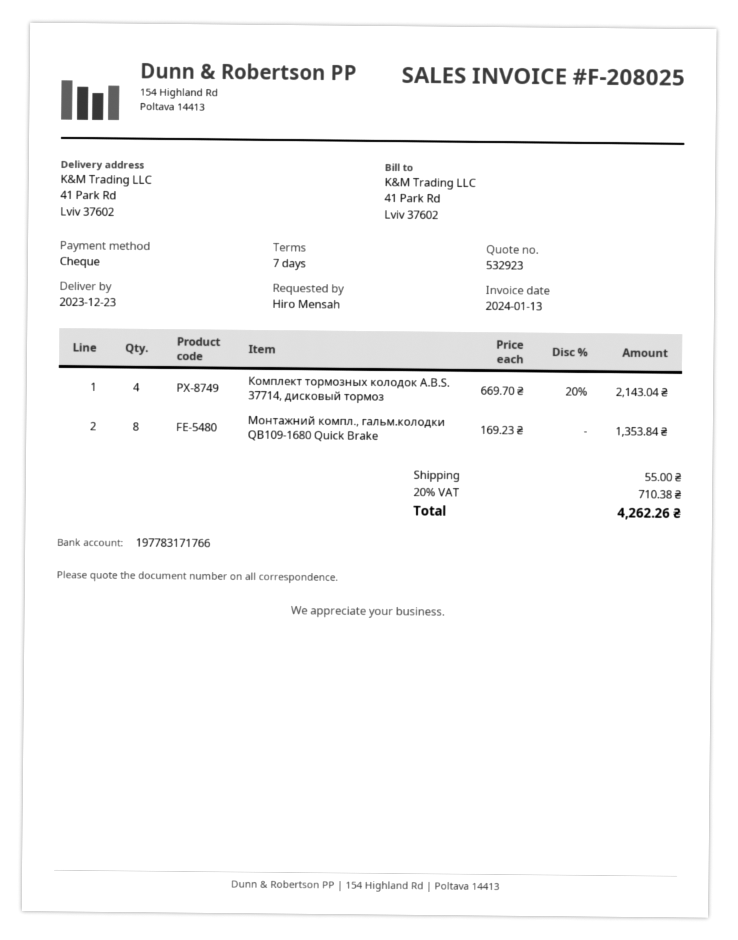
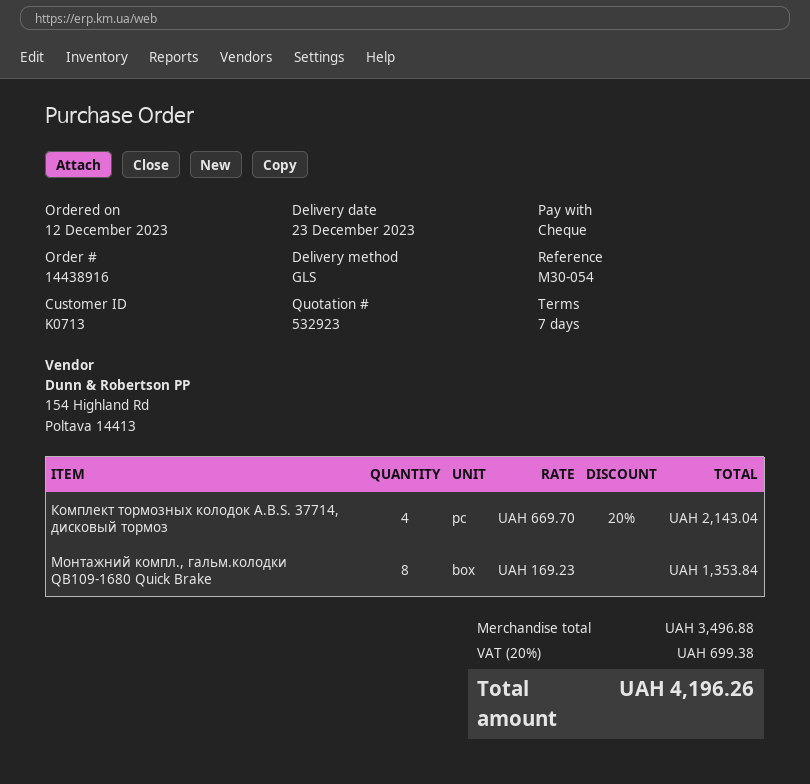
shipping: 55.00 -> none
tax: 20% = 710.38 -> 20% = 699.38
total: 4262.26 -> 4196.26

